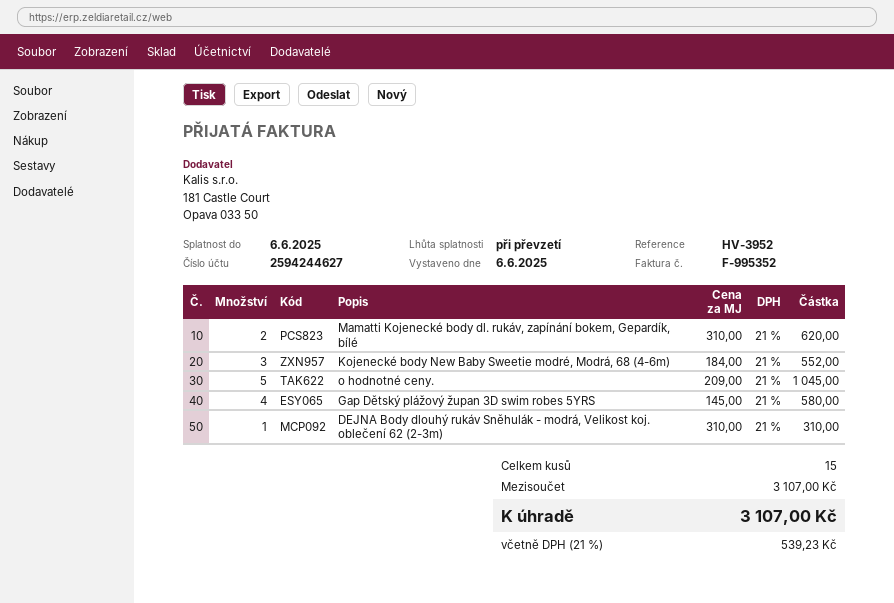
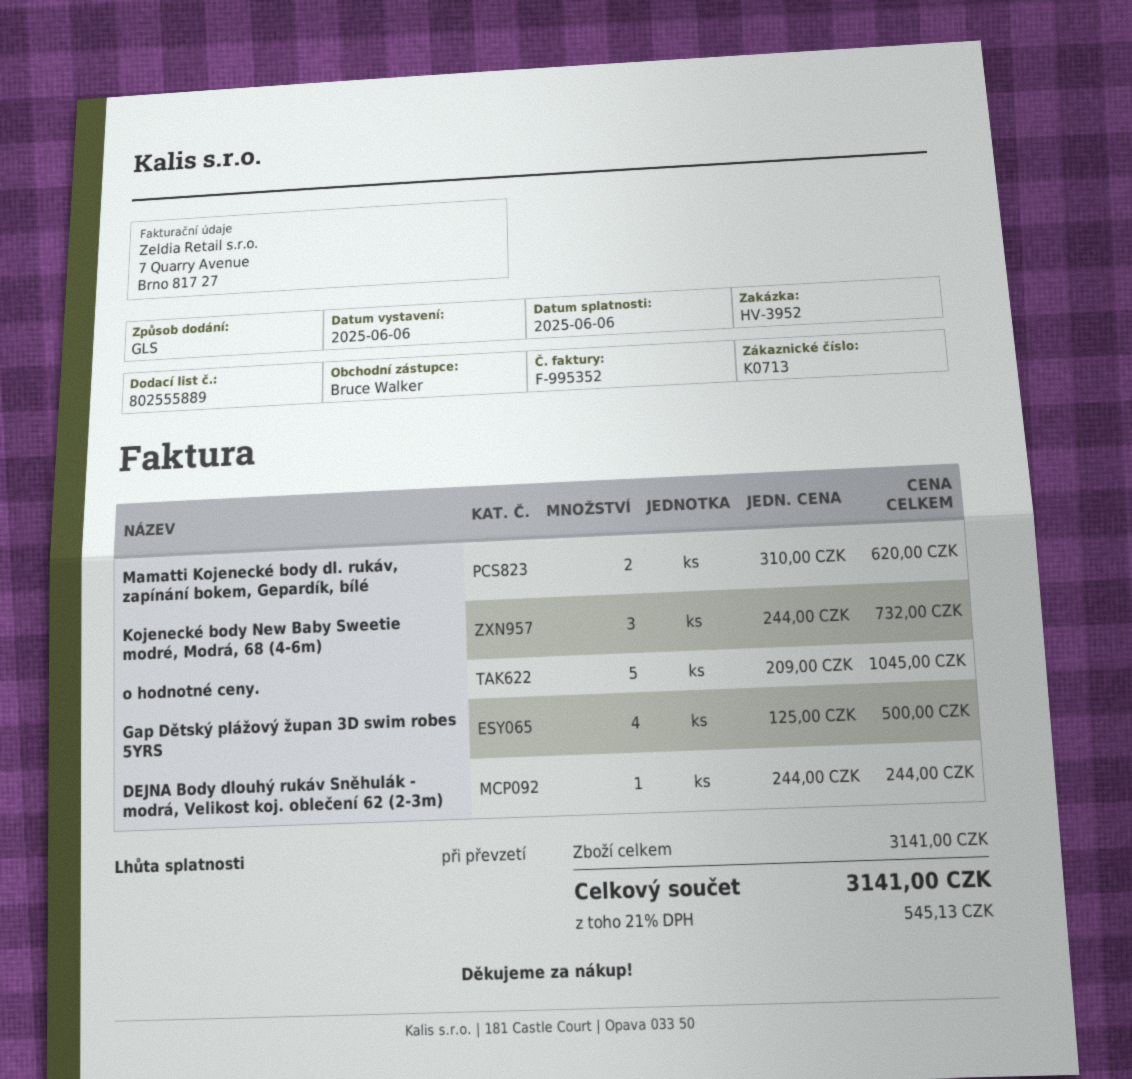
Kojenecké body New Baby Sweetie modré, Modrá, 68 (4-6m): 3 x 184.00 = 552.00 -> 3 x 244.00 = 732.00
Gap Dětský plážový župan 3D swim robes 5YRS: 4 x 145.00 = 580.00 -> 4 x 125.00 = 500.00
DEJNA Body dlouhý rukáv Sněhulák - modrá, Velikost koj. oblečení 62 (2-3m): 1 x 310.00 = 310.00 -> 1 x 244.00 = 244.00
subtotal: 3107.00 -> 3141.00
tax: 21% = 539.23 -> 21% = 545.13
total: 3107.00 -> 3141.00

